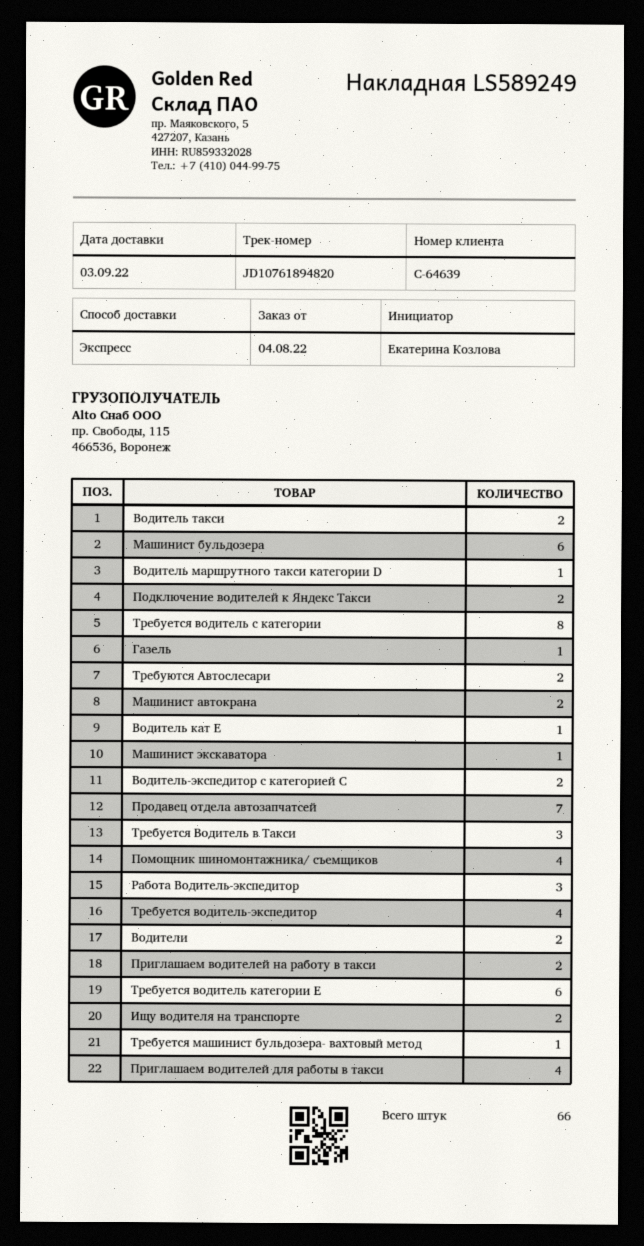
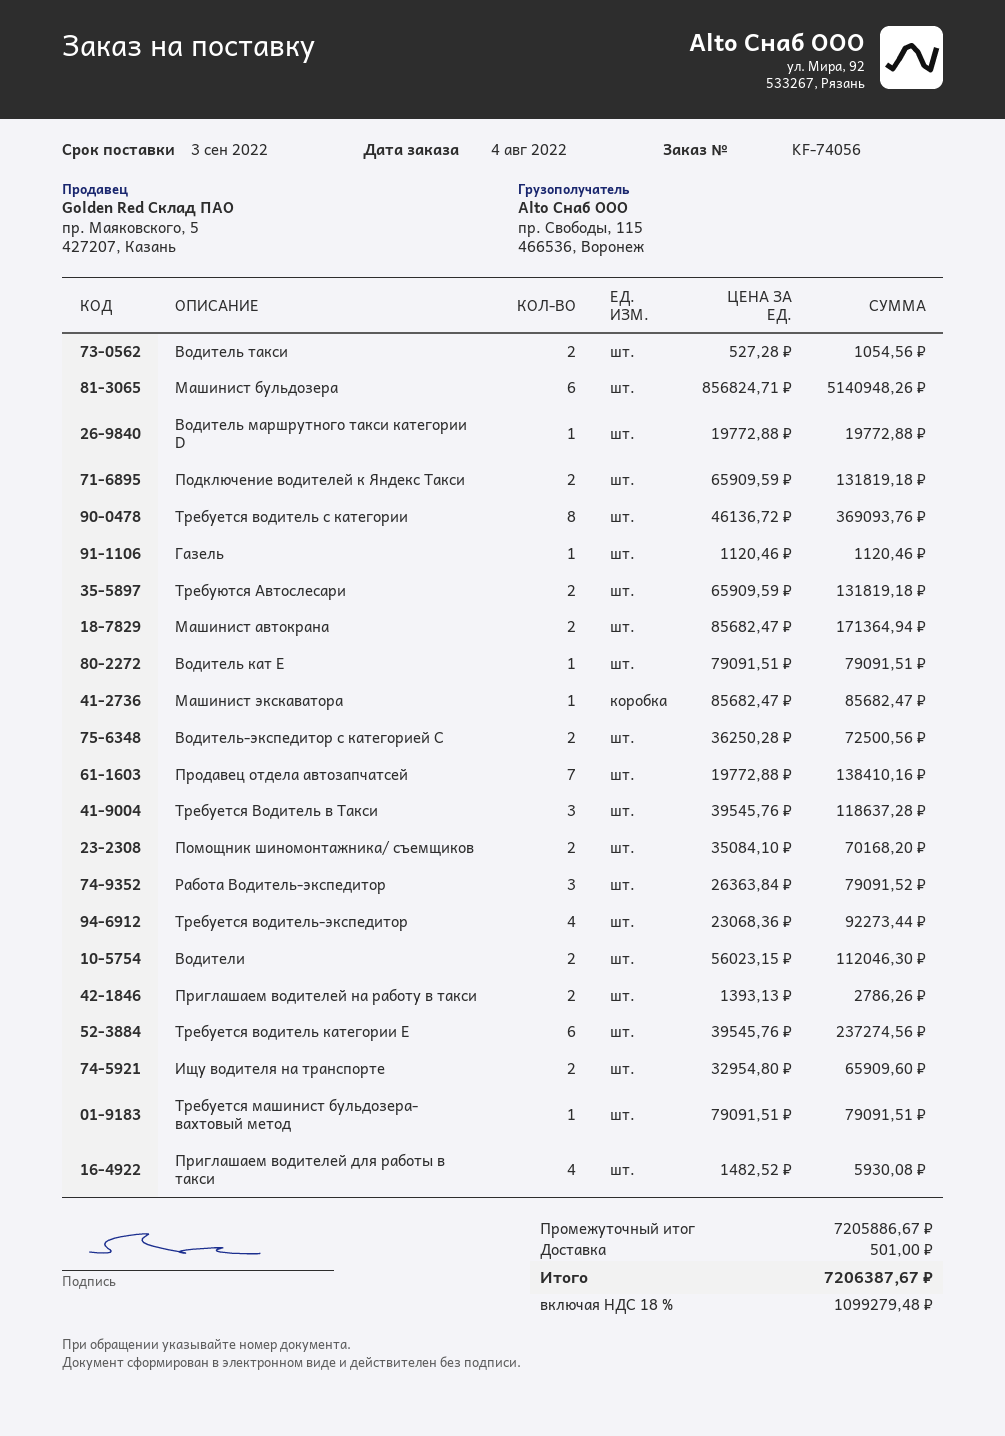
Помощник шиномонтажника/ съемщиков: 4 -> 2

